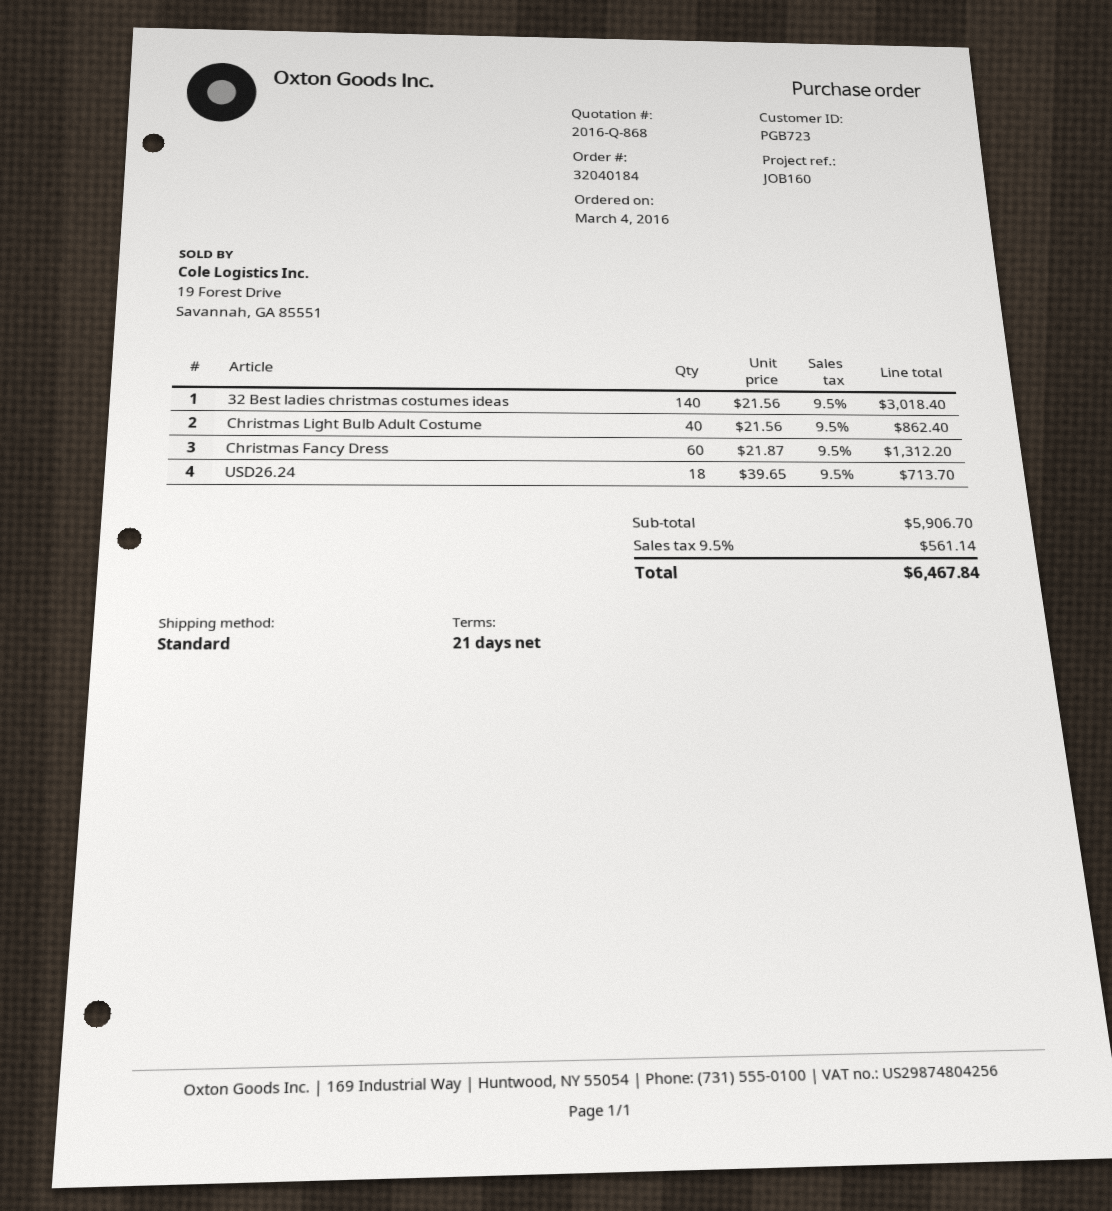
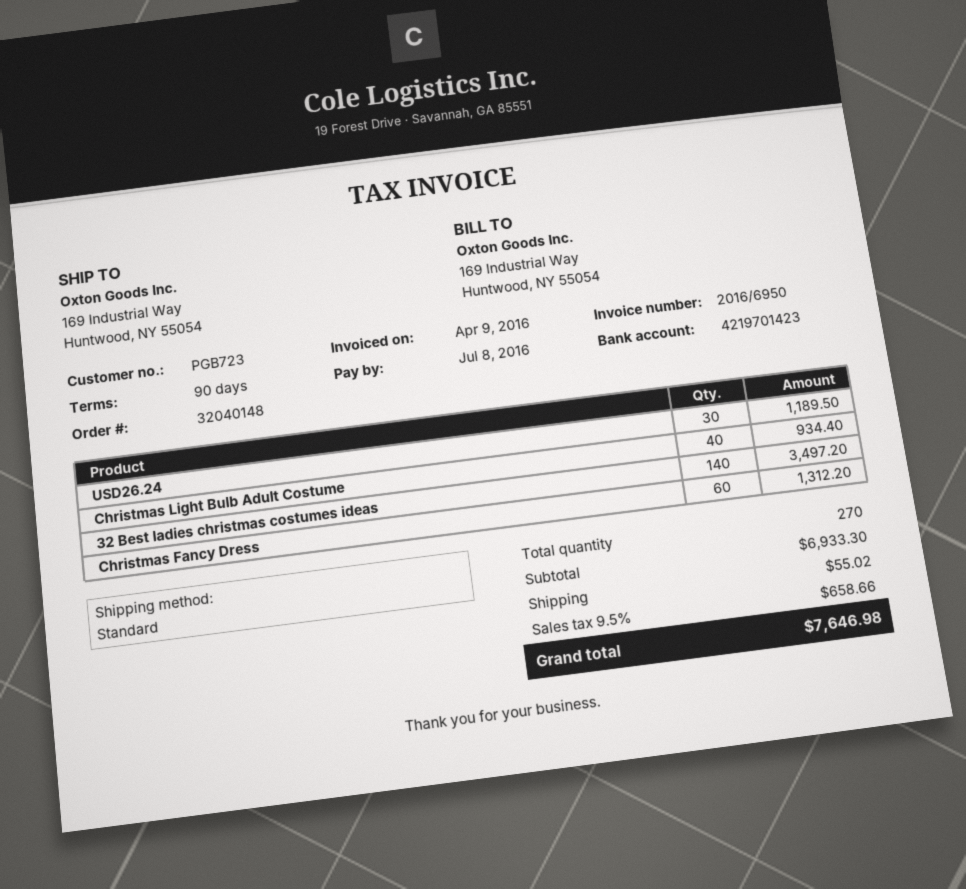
order number: 32040184 -> 32040148
payment terms: 21 days -> 90 days
32 Best ladies christmas costumes ideas: 140 for 3018.40 -> 140 for 3497.20
Christmas Light Bulb Adult Costume: 40 for 862.40 -> 40 for 934.40
USD26.24: 18 for 713.70 -> 30 for 1189.50
subtotal: 5906.70 -> 6933.30
shipping: none -> 55.02
tax: 9.5% = 561.14 -> 9.5% = 658.66
total: 6467.84 -> 7646.98

